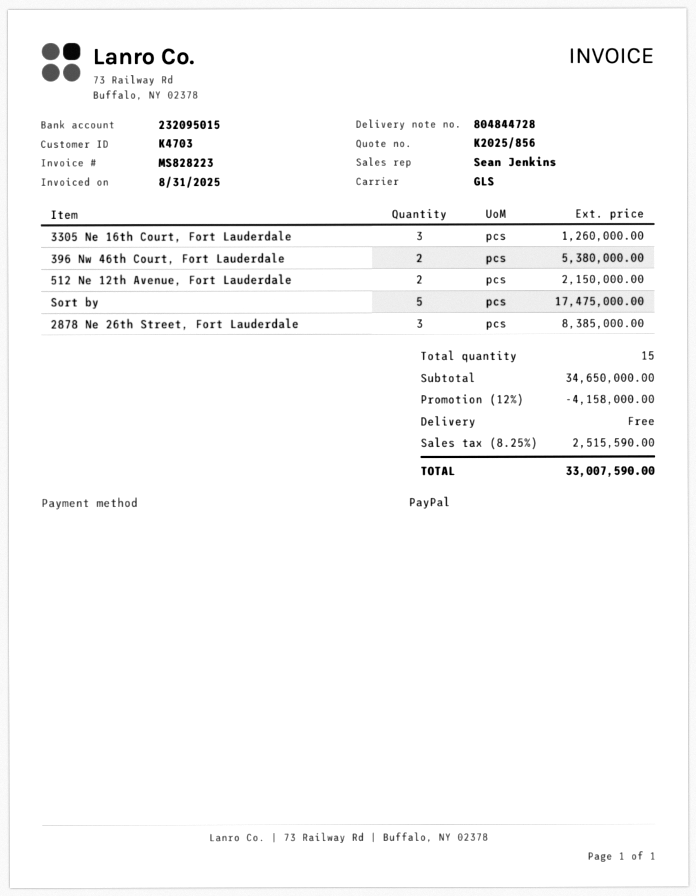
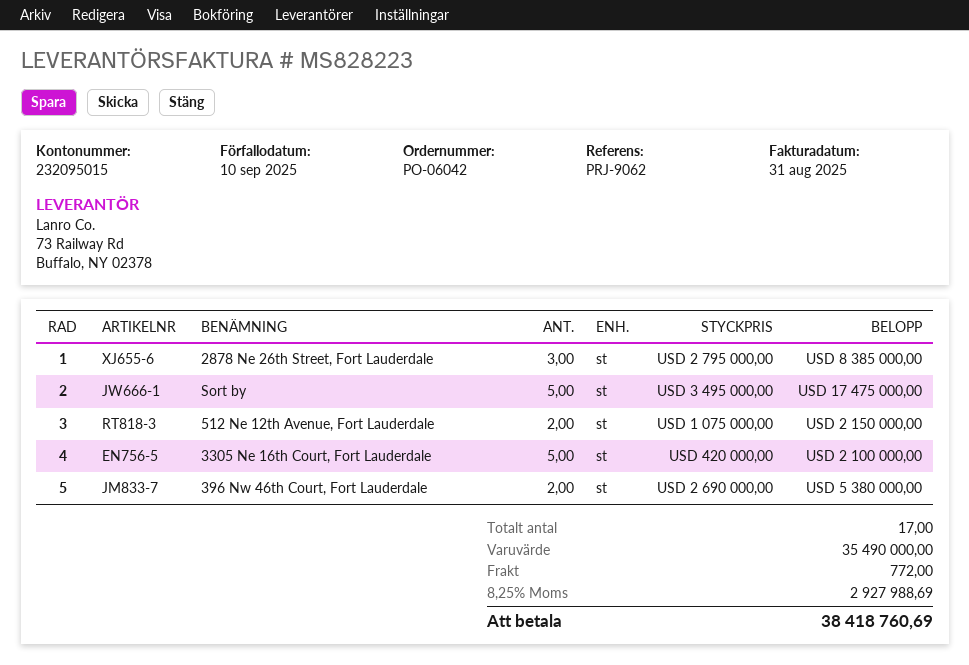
3305 Ne 16th Court, Fort Lauderdale: 3 for 1260000.00 -> 5 for 2100000.00
total quantity: 15 -> 17
subtotal: 34650000.00 -> 35490000.00
discount: 12% = 4158000.00 -> none
shipping: 0.00 -> 772.00
tax: 8.25% = 2515590.00 -> 8.25% = 2927988.69
total: 33007590.00 -> 38418760.69

